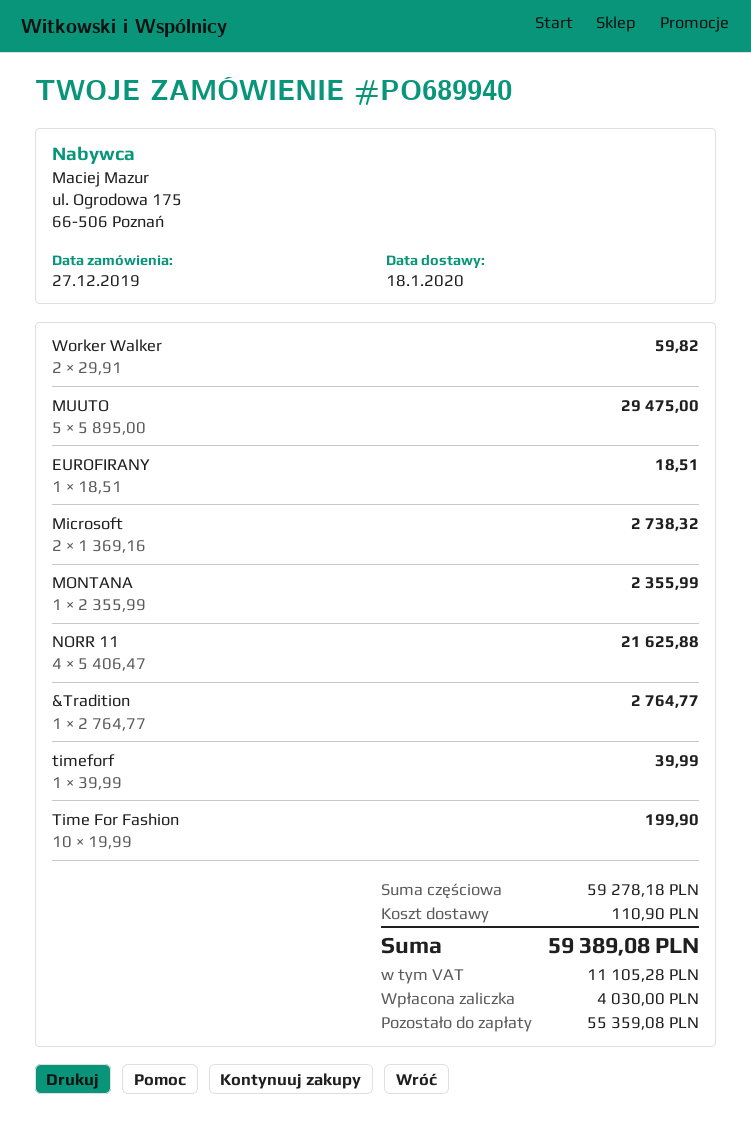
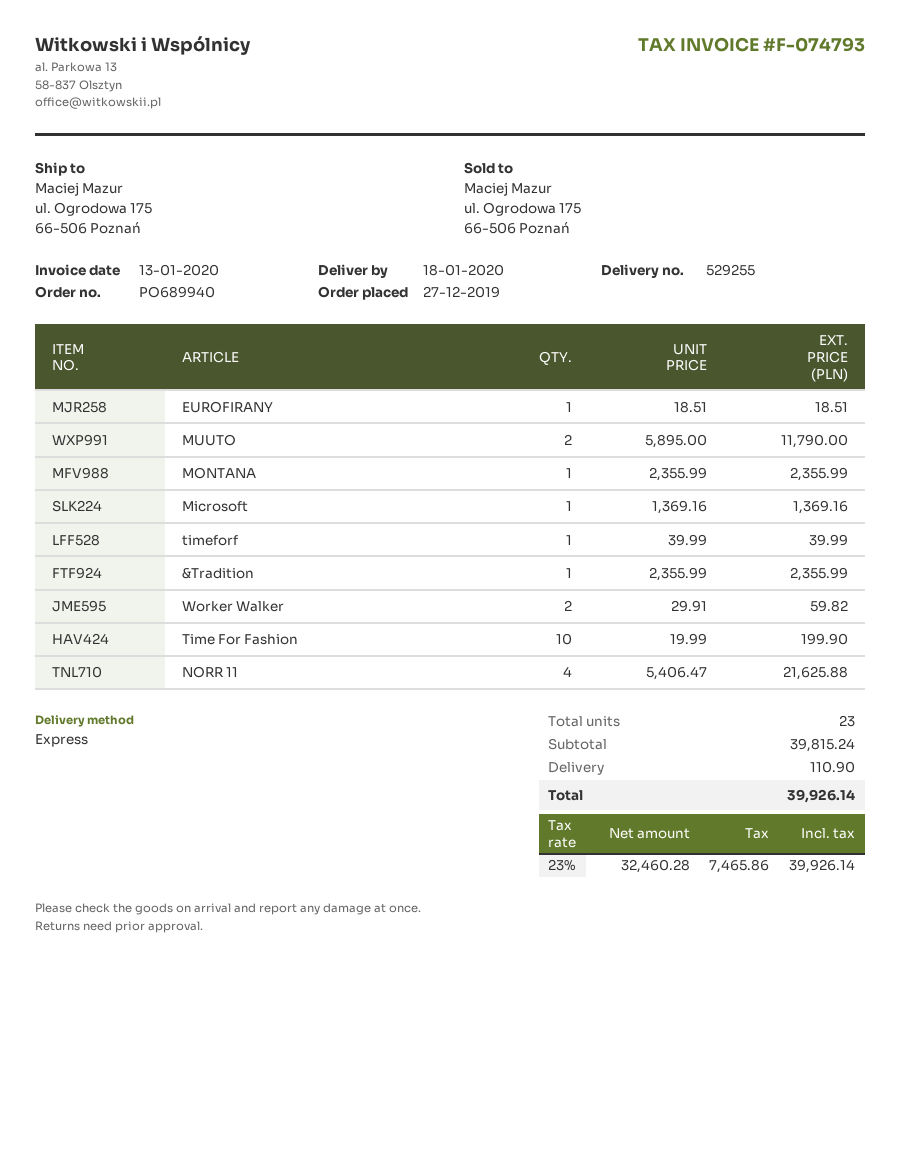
MUUTO: 5 x 5895.00 = 29475.00 -> 2 x 5895.00 = 11790.00
Microsoft: 2 x 1369.16 = 2738.32 -> 1 x 1369.16 = 1369.16
&Tradition: 1 x 2764.77 = 2764.77 -> 1 x 2355.99 = 2355.99
subtotal: 59278.18 -> 39815.24
tax: 11105.28 -> 7465.86
total: 59389.08 -> 39926.14

